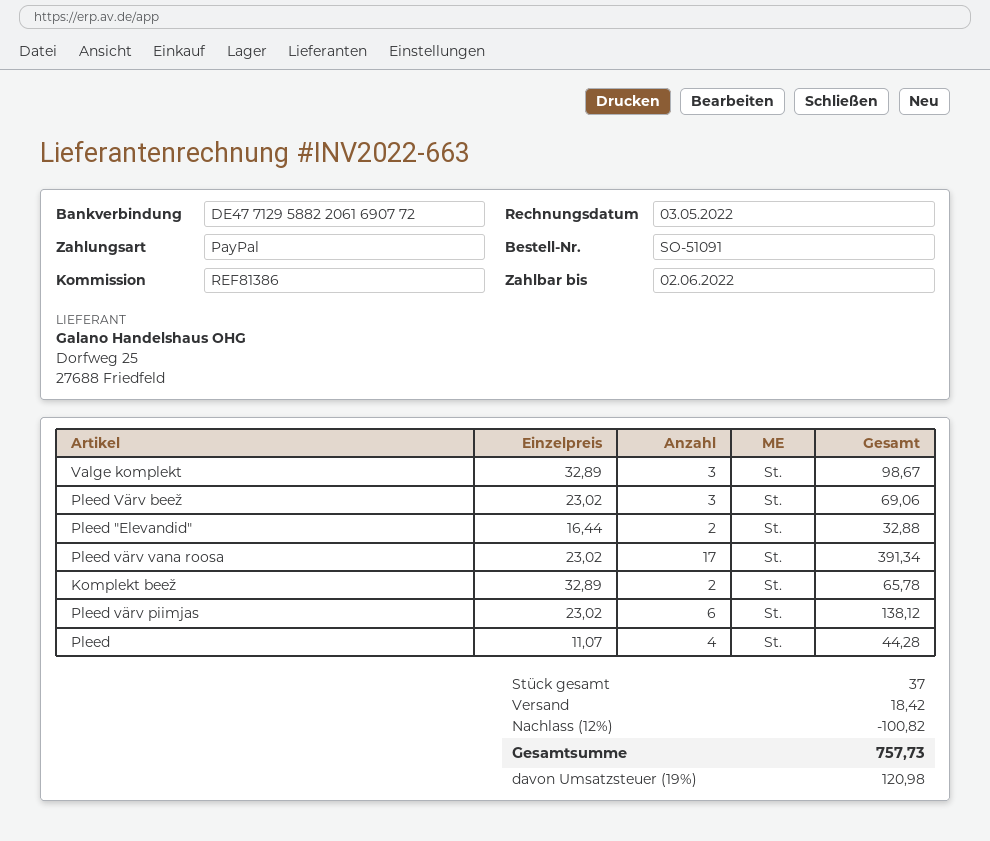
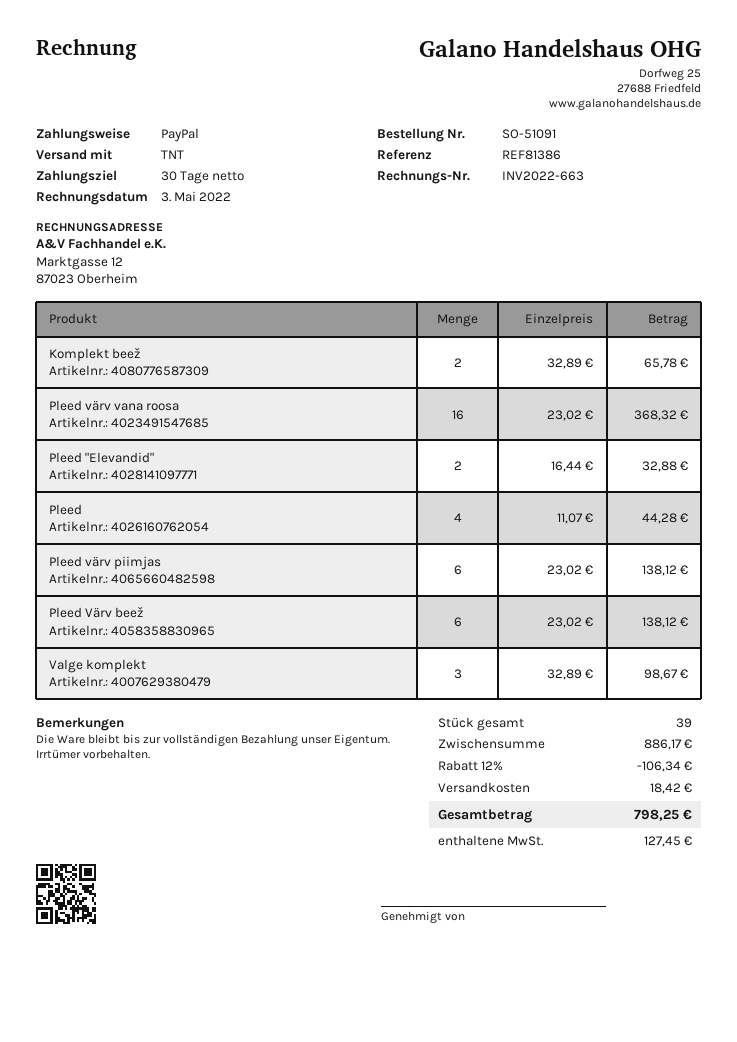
Pleed Värv beež: 3 x 23.02 = 69.06 -> 6 x 23.02 = 138.12
Pleed värv vana roosa: 17 x 23.02 = 391.34 -> 16 x 23.02 = 368.32
total quantity: 37 -> 39
discount: 12% = 100.82 -> 12% = 106.34
tax: 120.98 -> 127.45
total: 757.73 -> 798.25

